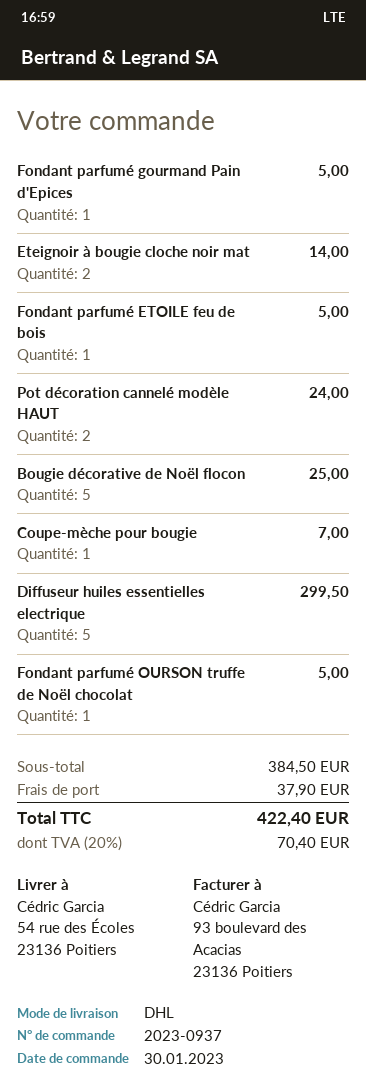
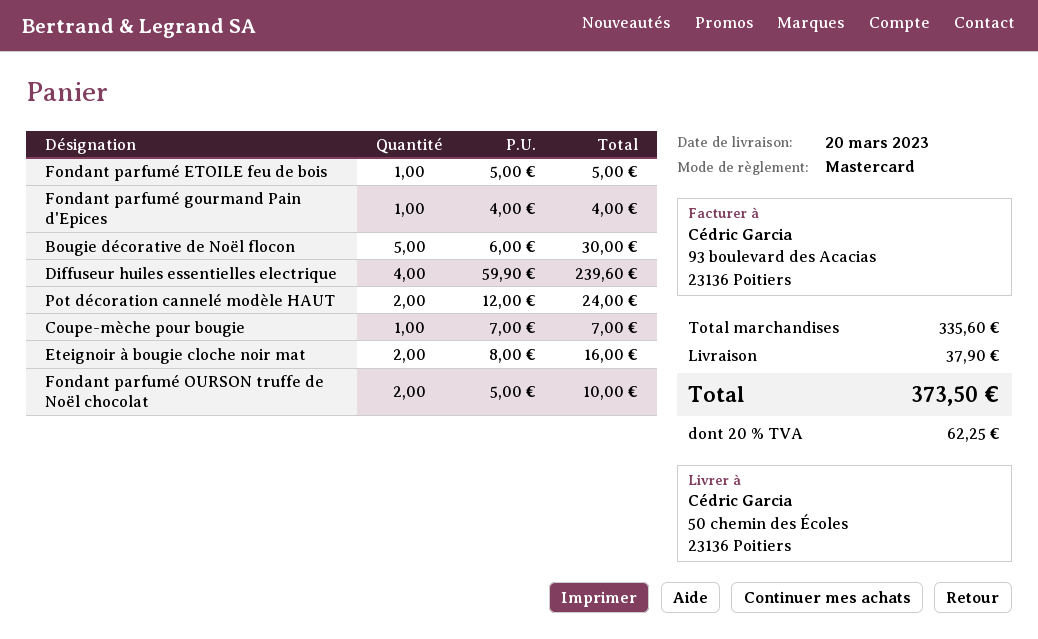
ship to: 54 rue des Écoles, 23136 Poitiers -> 50 chemin des Écoles, 23136 Poitiers
Fondant parfumé gourmand Pain d'Epices: 1 for 5.00 -> 1 for 4.00
Eteignoir à bougie cloche noir mat: 2 for 14.00 -> 2 for 16.00
Bougie décorative de Noël flocon: 5 for 25.00 -> 5 for 30.00
Diffuseur huiles essentielles electrique: 5 for 299.50 -> 4 for 239.60
Fondant parfumé OURSON truffe de Noël chocolat: 1 for 5.00 -> 2 for 10.00
subtotal: 384.50 -> 335.60
tax: 20% = 70.40 -> 20% = 62.25
total: 422.40 -> 373.50

